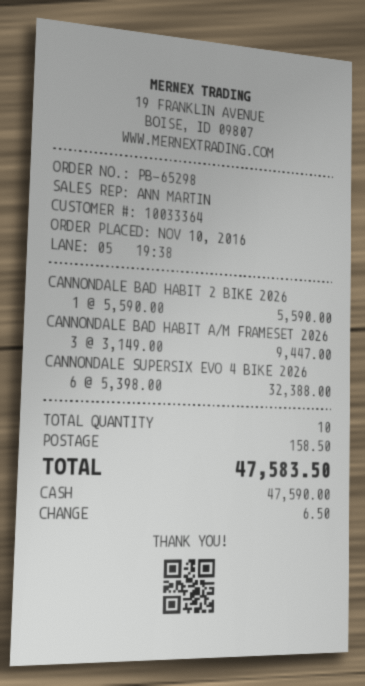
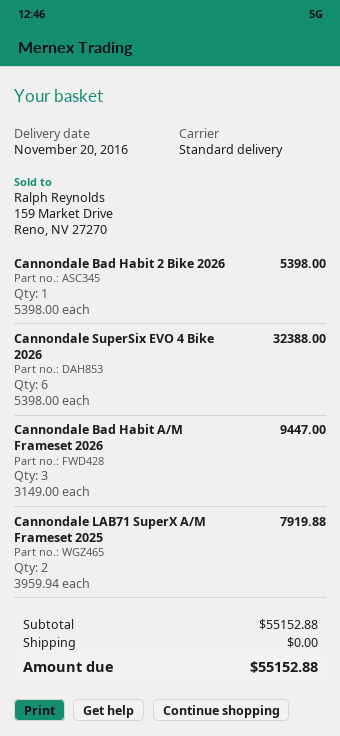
CANNONDALE BAD HABIT 2 BIKE 2026: 1 x 5590.00 = 5590.00 -> 1 x 5398.00 = 5398.00
Cannondale LAB71 SuperX A/M Frameset 2025: none -> 2 x 3959.94 = 7919.88
shipping: 158.50 -> 0.00
total: 47583.50 -> 55152.88

